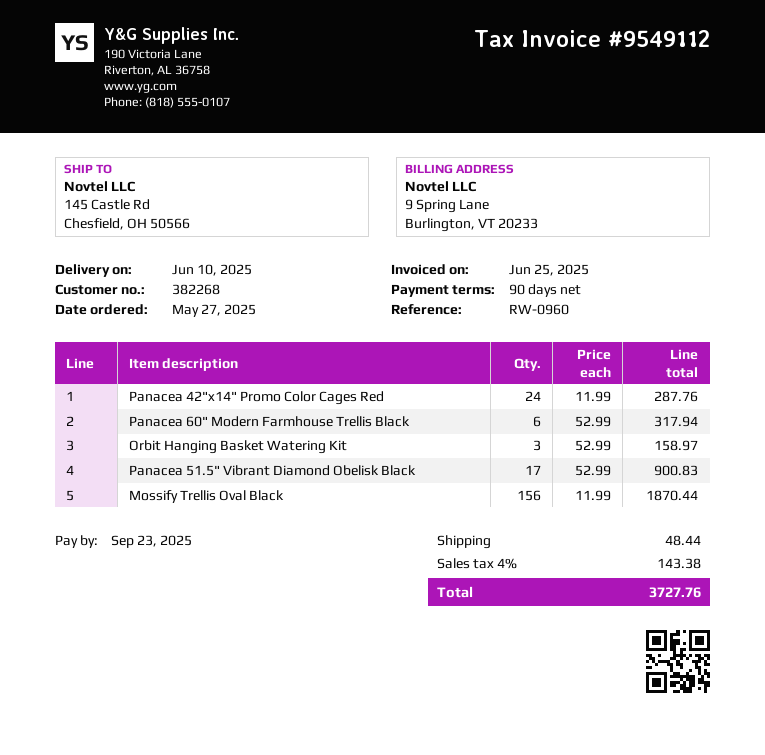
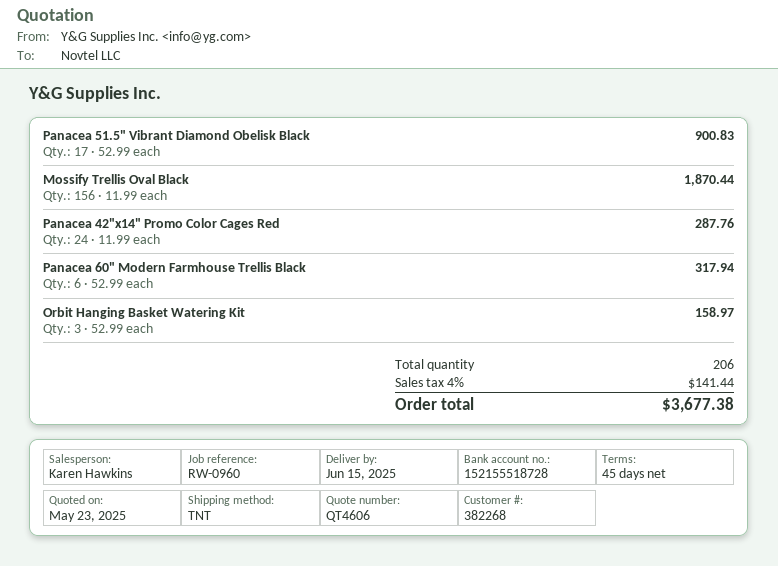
delivery date: 2025-06-10 -> 2025-06-15
payment terms: 90 days -> 45 days
shipping: 48.44 -> none
tax: 4% = 143.38 -> 4% = 141.44
total: 3727.76 -> 3677.38

